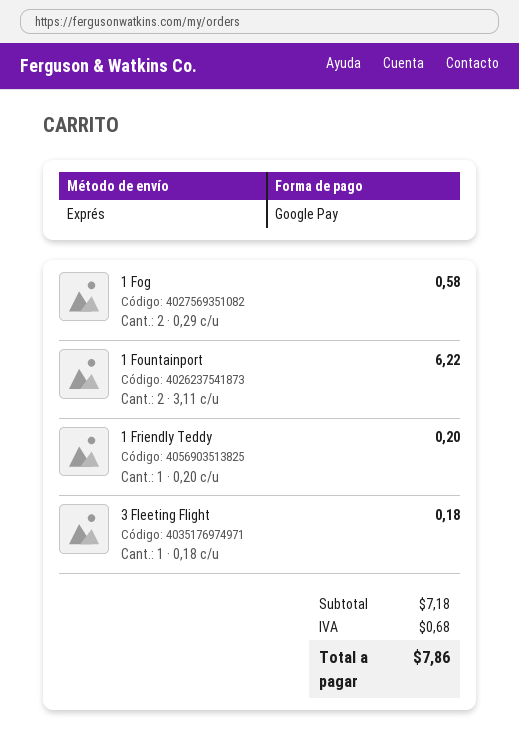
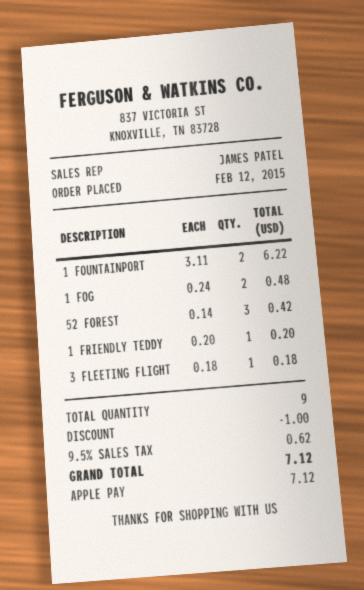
payment method: Google Pay -> Apple Pay
1 Fog: 2 x 0.29 = 0.58 -> 2 x 0.24 = 0.48
52 FOREST: none -> 3 x 0.14 = 0.42
discount: none -> 1.00
tax: 0.68 -> 0.62
total: 7.86 -> 7.12

